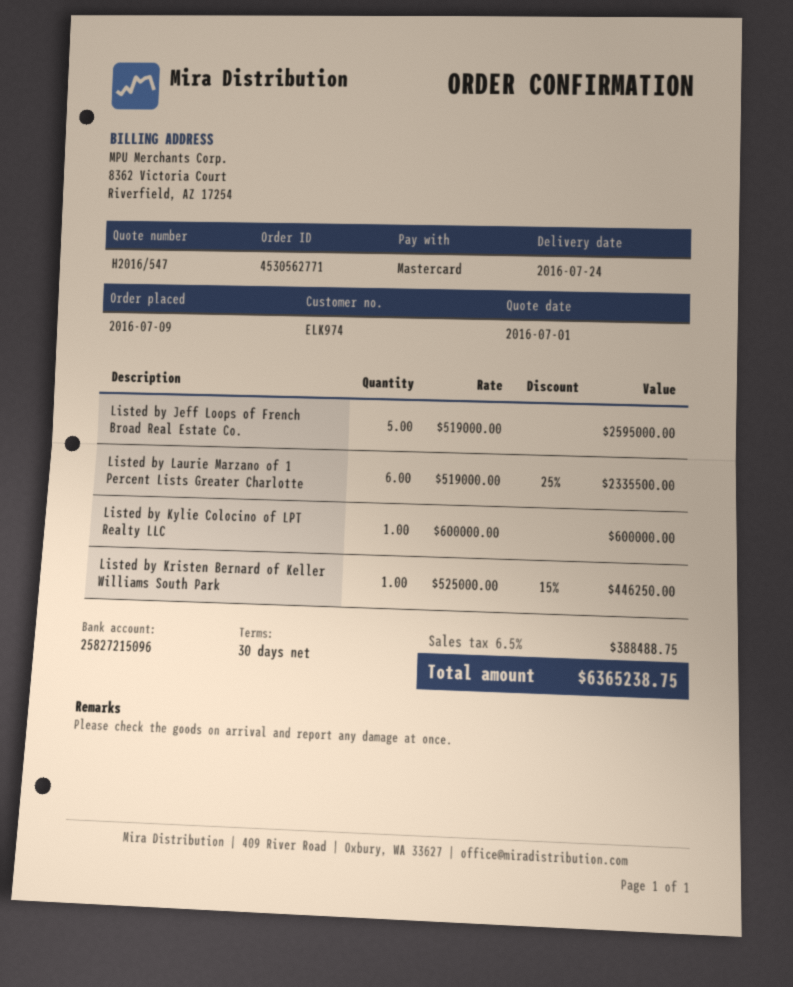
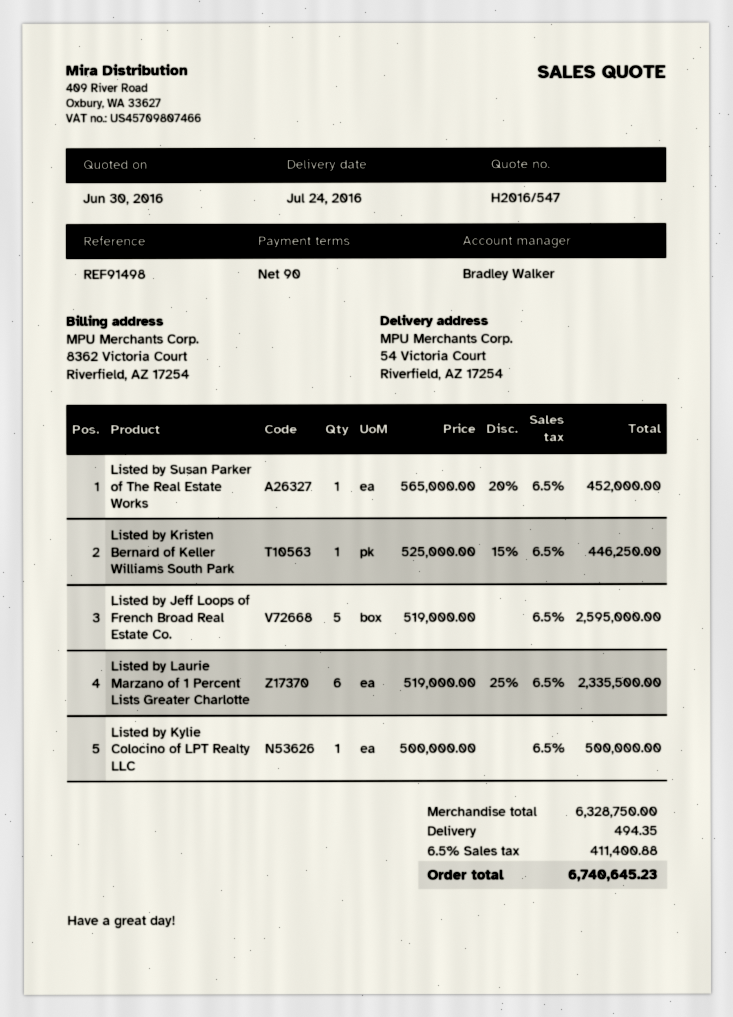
quote date: 2016-07-01 -> 2016-06-30
payment terms: 30 days -> 90 days
Listed by Kylie Colocino of LPT Realty LLC: 1 x 600000.00 = 600000.00 -> 1 x 500000.00 = 500000.00
Listed by Susan Parker of The Real Estate Works: none -> 1 x 565000.00 - 20% = 452000.00
shipping: none -> 494.35
tax: 6.5% = 388488.75 -> 6.5% = 411400.88
total: 6365238.75 -> 6740645.23

